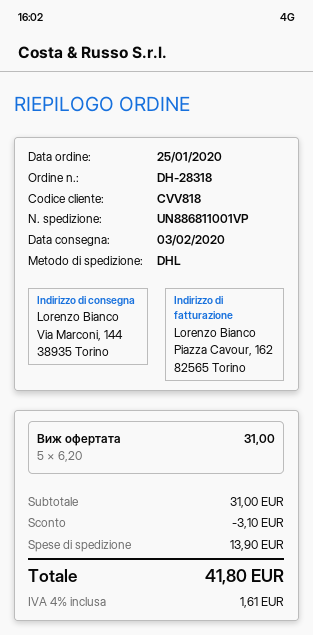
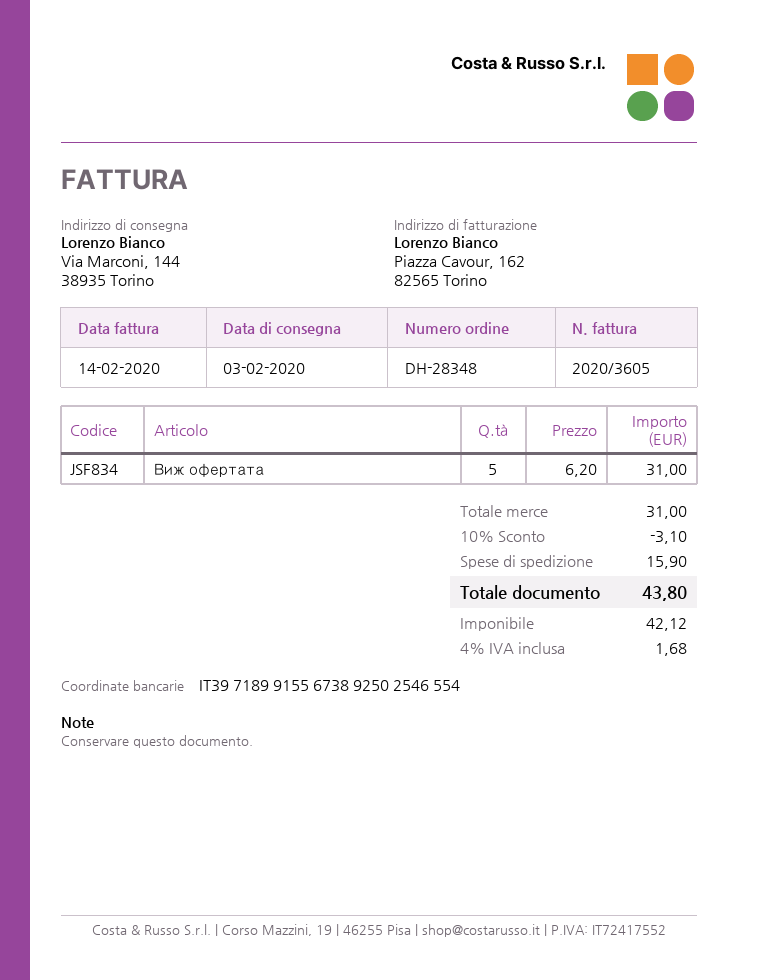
order number: DH-28318 -> DH-28348
shipping: 13.90 -> 15.90
tax: 4% = 1.61 -> 4% = 1.68
total: 41.80 -> 43.80

